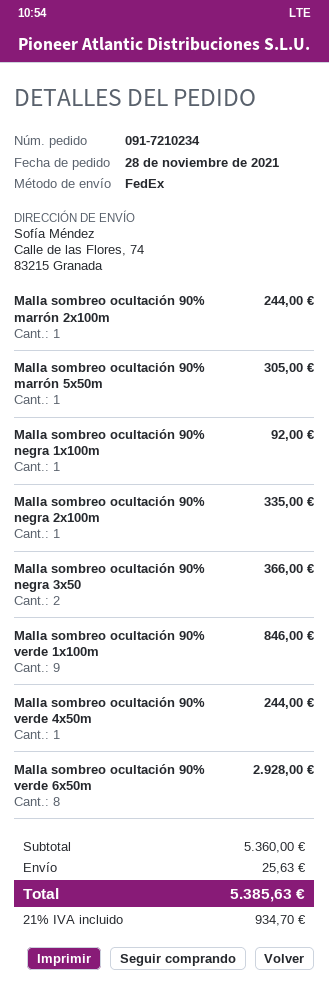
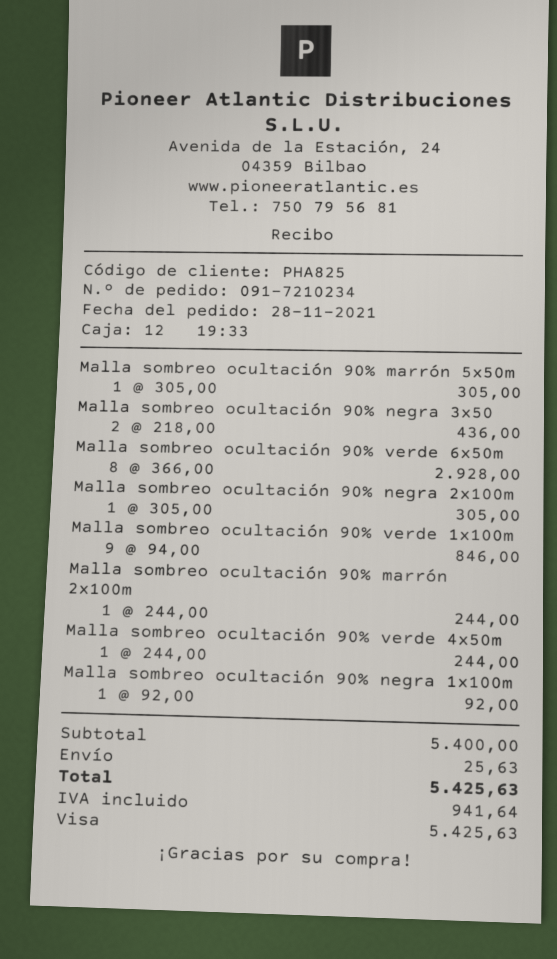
Malla sombreo ocultación 90% negra 2x100m: 1 for 335.00 -> 1 for 305.00
Malla sombreo ocultación 90% negra 3x50: 2 for 366.00 -> 2 for 436.00
subtotal: 5360.00 -> 5400.00
tax: 934.70 -> 941.64
total: 5385.63 -> 5425.63

